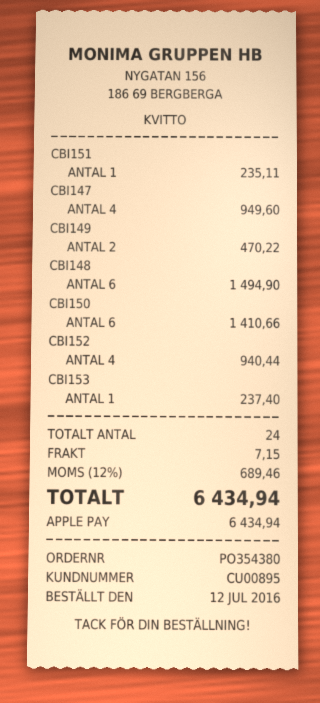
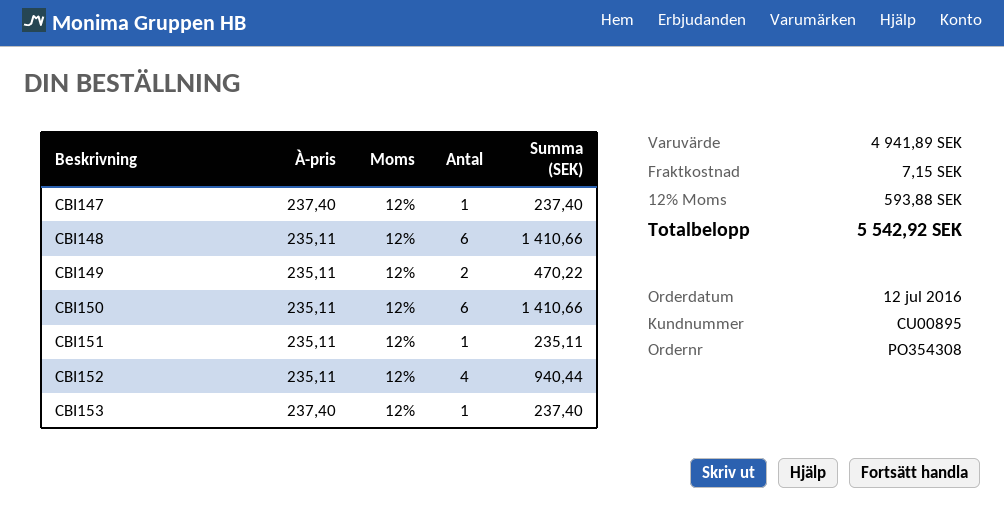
order number: PO354380 -> PO354308
CBI147: 4 for 949.60 -> 1 for 237.40
CBI148: 6 for 1494.90 -> 6 for 1410.66
tax: 12% = 689.46 -> 12% = 593.88
total: 6434.94 -> 5542.92

